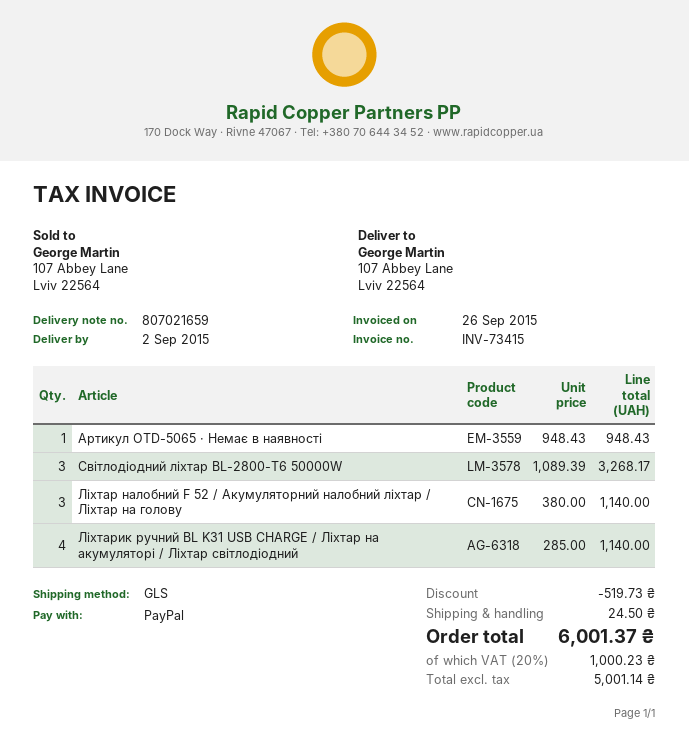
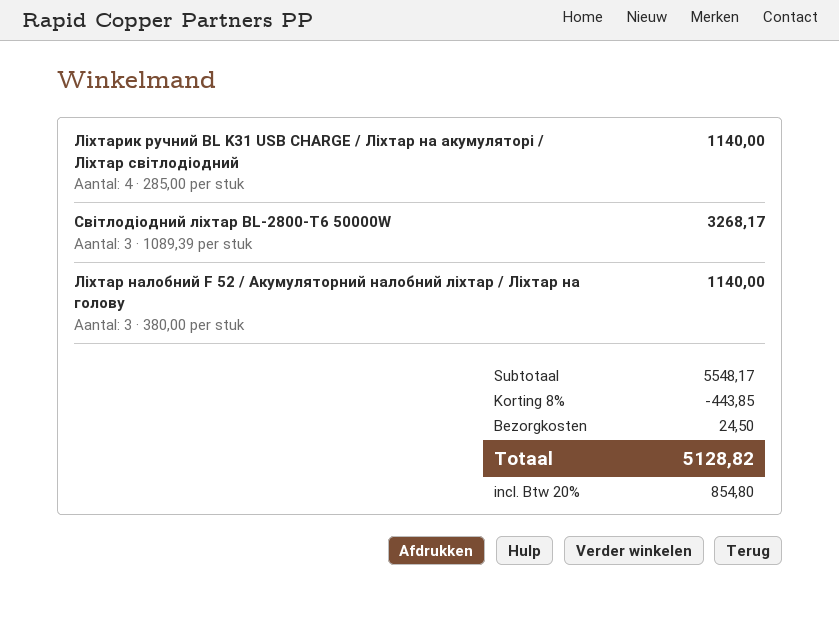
Артикул OTD-5065 · Немає в наявності: 1 x 948.43 = 948.43 -> none
discount: 519.73 -> 443.85
tax: 20% = 1000.23 -> 20% = 854.80
total: 6001.37 -> 5128.82

